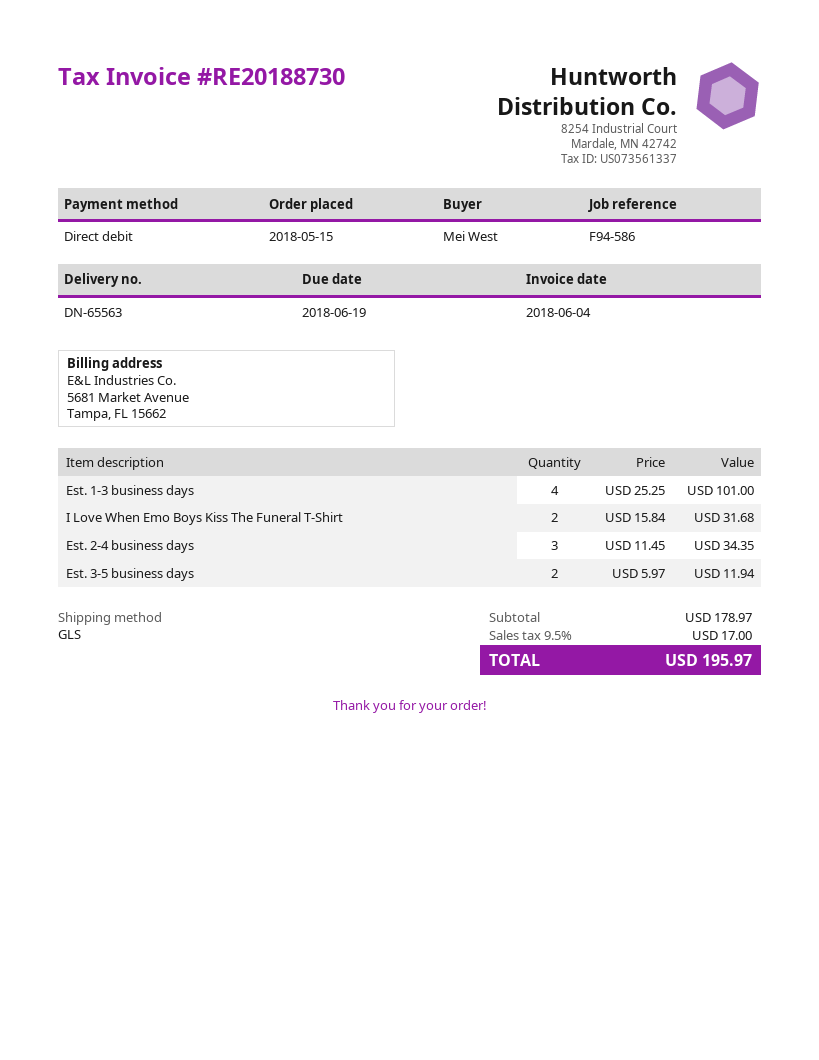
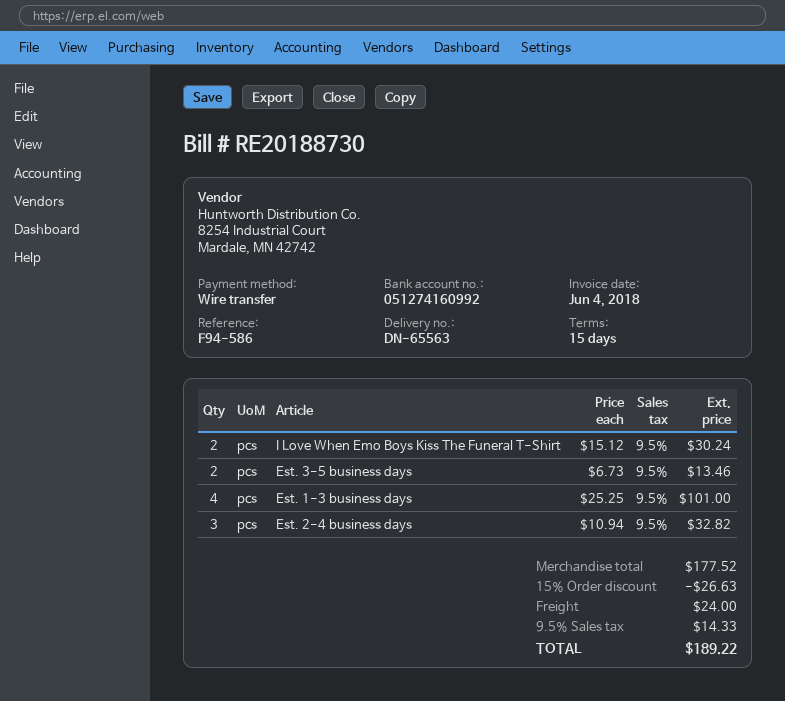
payment method: direct debit -> bank transfer
I Love When Emo Boys Kiss The Funeral T-Shirt: 2 x 15.84 = 31.68 -> 2 x 15.12 = 30.24
Est. 2-4 business days: 3 x 11.45 = 34.35 -> 3 x 10.94 = 32.82
Est. 3-5 business days: 2 x 5.97 = 11.94 -> 2 x 6.73 = 13.46
subtotal: 178.97 -> 177.52
discount: none -> 15% = 26.63
shipping: none -> 24.00
tax: 9.5% = 17.00 -> 9.5% = 14.33
total: 195.97 -> 189.22

